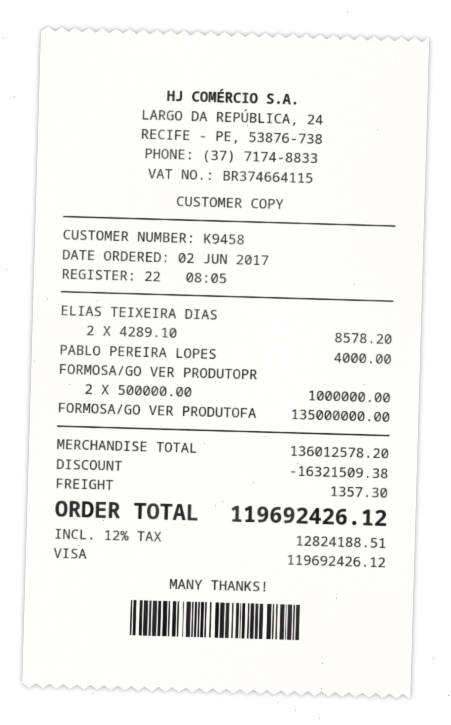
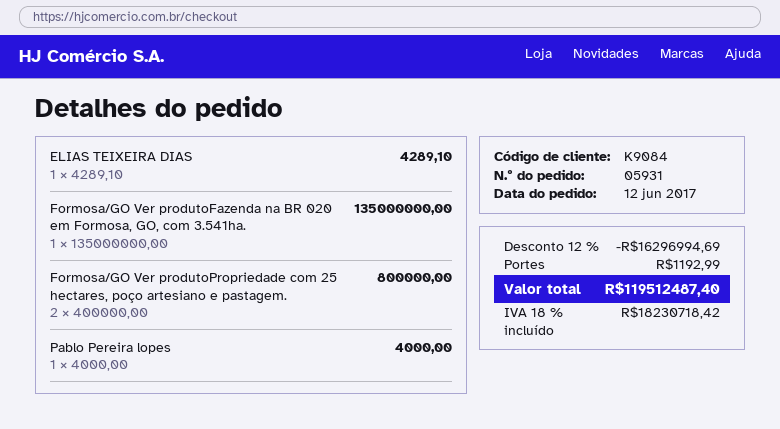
order date: 2017-06-02 -> 2017-06-12
customer number: K9458 -> K9084
ELIAS TEIXEIRA DIAS: 2 x 4289.10 = 8578.20 -> 1 x 4289.10 = 4289.10
FORMOSA/GO VER PRODUTOPR: 2 x 500000.00 = 1000000.00 -> 2 x 400000.00 = 800000.00
discount: 16321509.38 -> 16296994.69
shipping: 1357.30 -> 1192.99
tax: 12% = 12824188.51 -> 18% = 18230718.42
total: 119692426.12 -> 119512487.40

